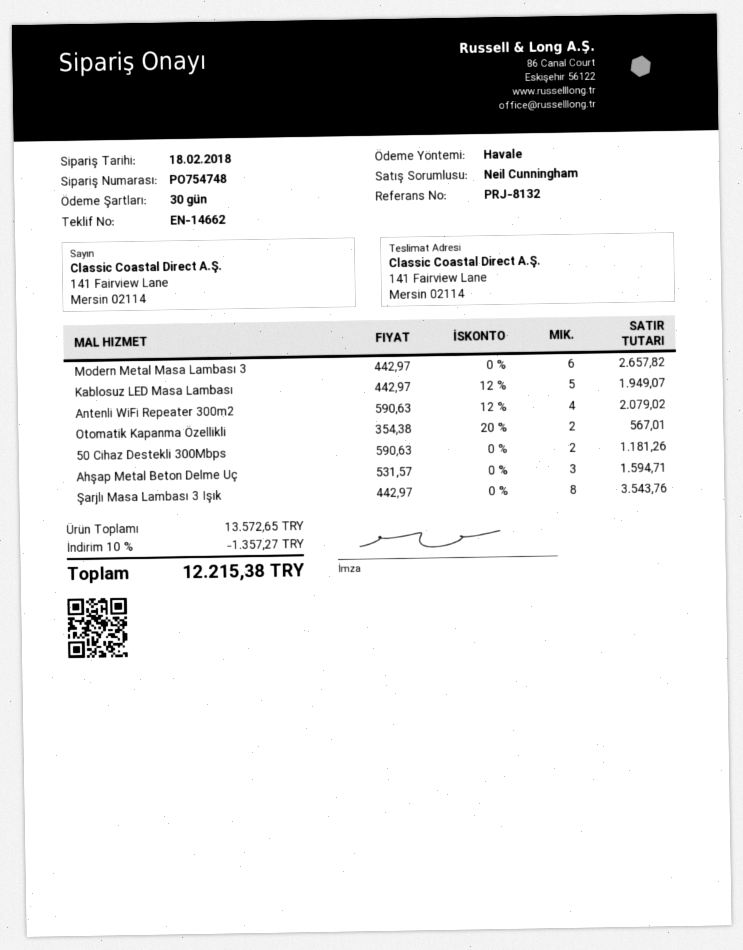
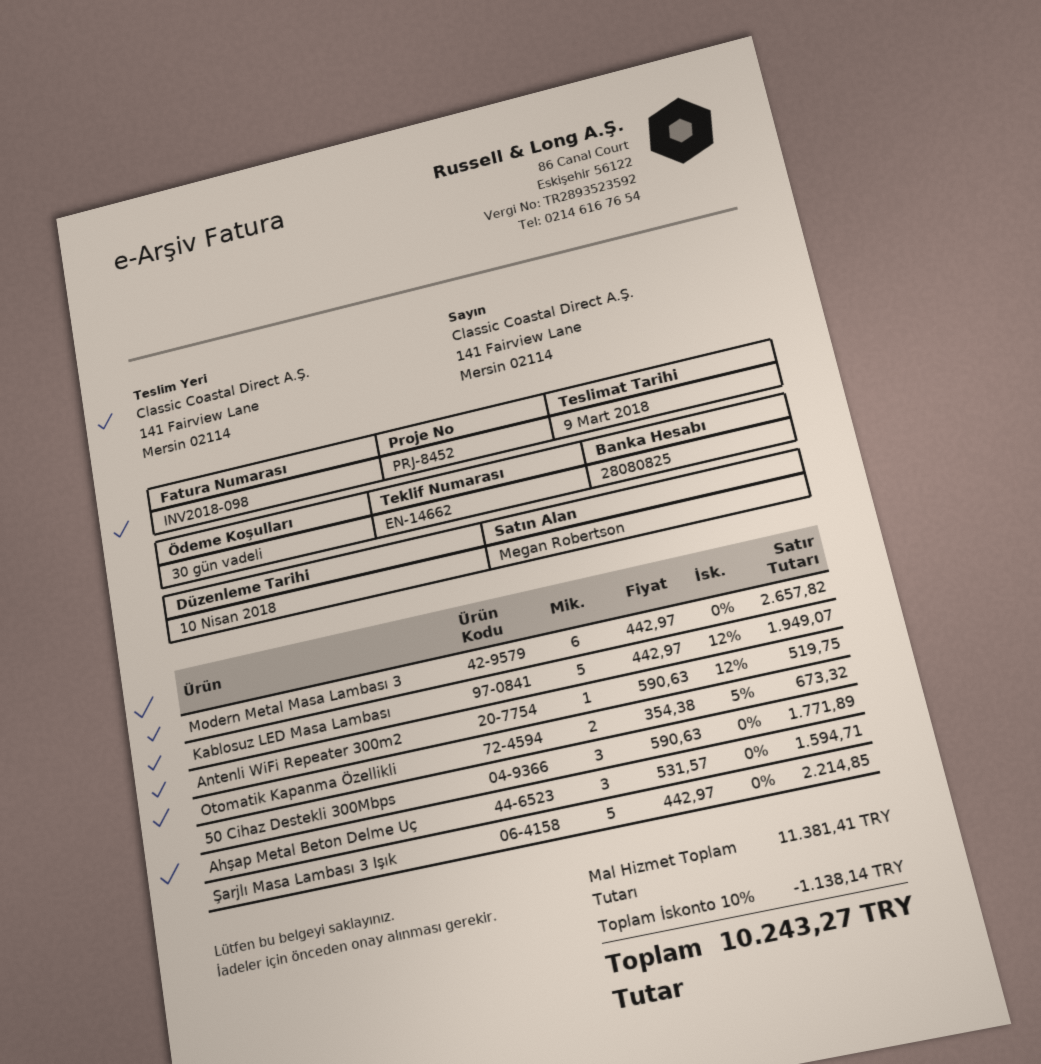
reference: PRJ-8132 -> PRJ-8452
Antenli WiFi Repeater 300m2: 4 x 590.63 - 12% = 2079.02 -> 1 x 590.63 - 12% = 519.75
Otomatik Kapanma Özellikli: 2 x 354.38 - 20% = 567.01 -> 2 x 354.38 - 5% = 673.32
50 Cihaz Destekli 300Mbps: 2 x 590.63 = 1181.26 -> 3 x 590.63 = 1771.89
Şarjlı Masa Lambası 3 Işık: 8 x 442.97 = 3543.76 -> 5 x 442.97 = 2214.85
subtotal: 13572.65 -> 11381.41
discount: 10% = 1357.27 -> 10% = 1138.14
total: 12215.38 -> 10243.27

